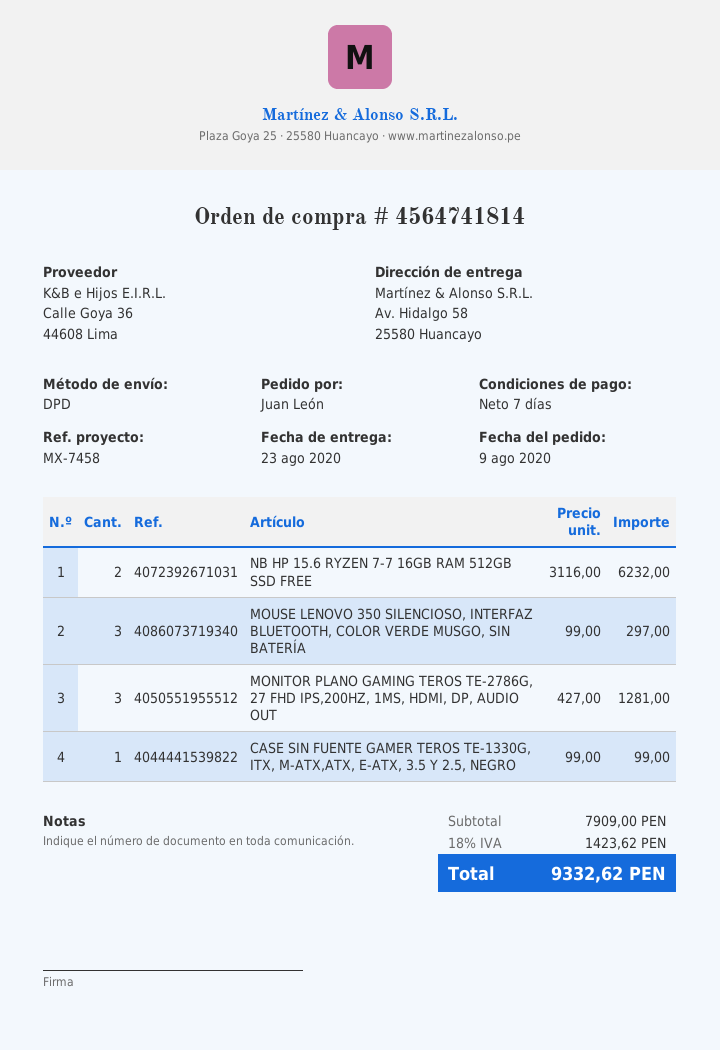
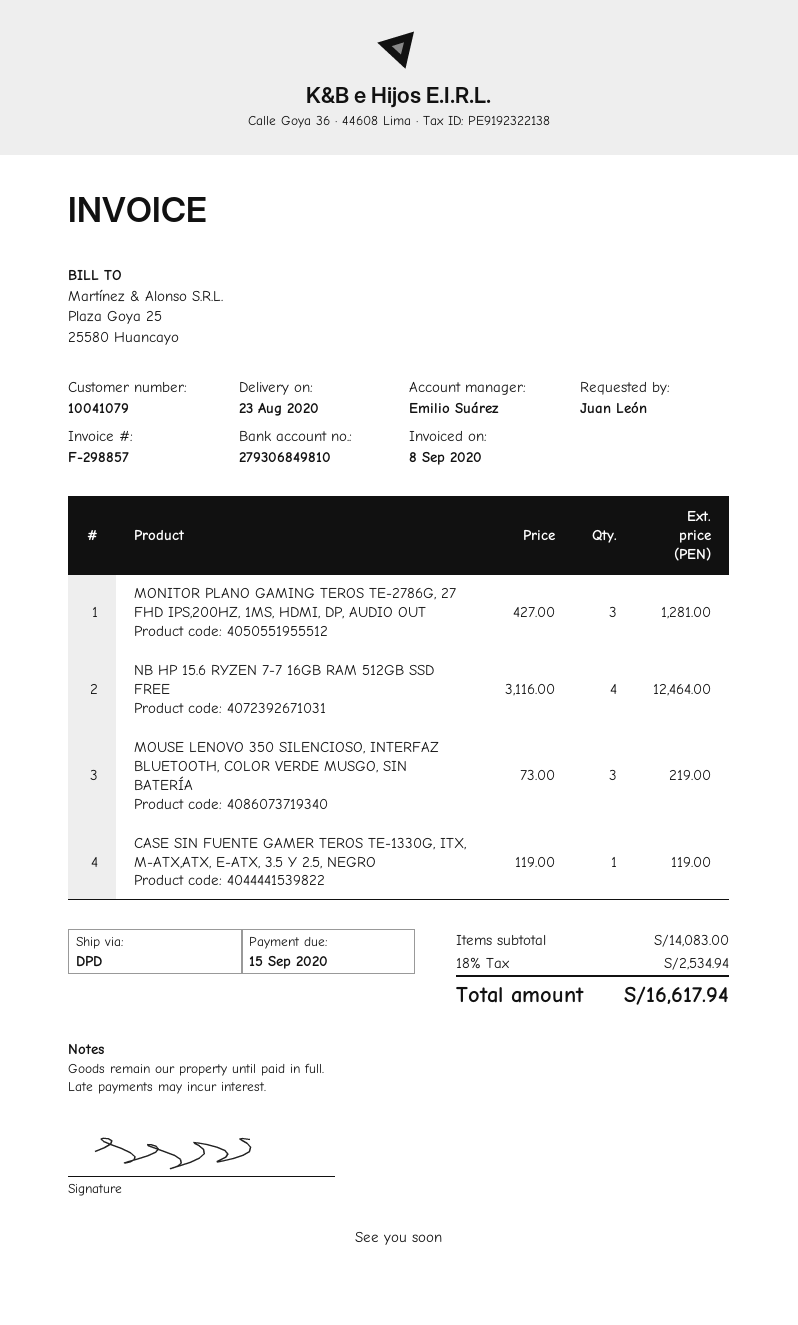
NB HP 15.6 RYZEN 7-7 16GB RAM 512GB SSD FREE: 2 x 3116.00 = 6232.00 -> 4 x 3116.00 = 12464.00
MOUSE LENOVO 350 SILENCIOSO, INTERFAZ BLUETOOTH, COLOR VERDE MUSGO, SIN BATERÍA: 3 x 99.00 = 297.00 -> 3 x 73.00 = 219.00
CASE SIN FUENTE GAMER TEROS TE-1330G, ITX, M-ATX,ATX, E-ATX, 3.5 Y 2.5, NEGRO: 1 x 99.00 = 99.00 -> 1 x 119.00 = 119.00
subtotal: 7909.00 -> 14083.00
tax: 18% = 1423.62 -> 18% = 2534.94
total: 9332.62 -> 16617.94

